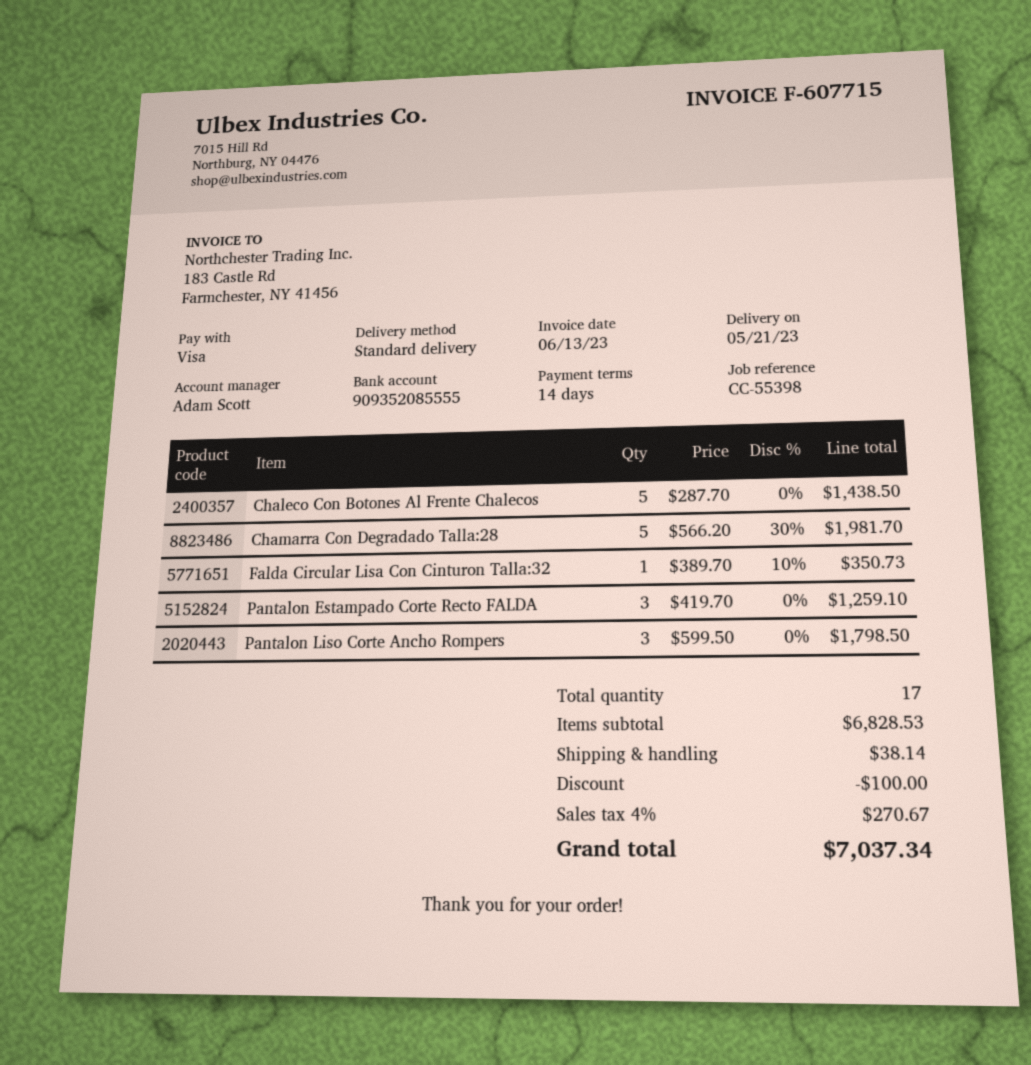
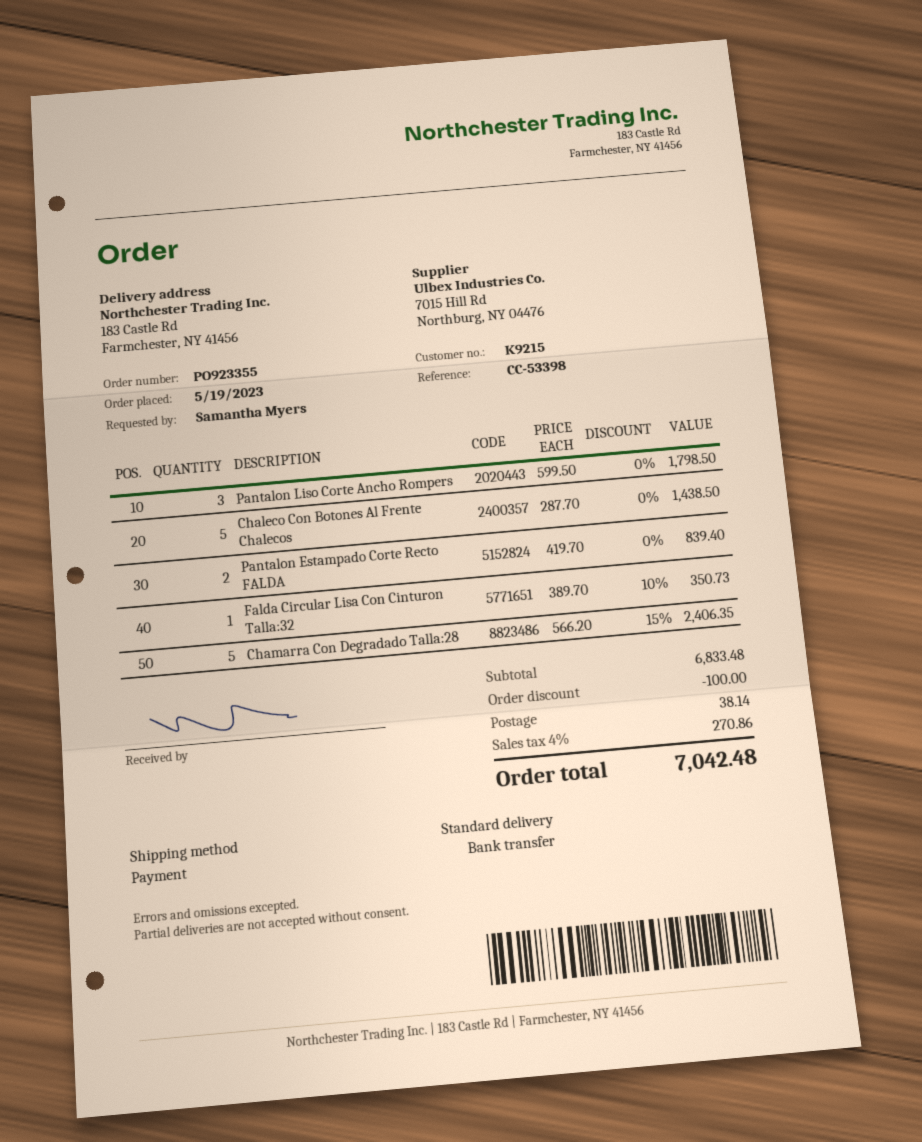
reference: CC-55398 -> CC-53398
payment method: Visa -> bank transfer
Chamarra Con Degradado Talla:28: 5 x 566.20 - 30% = 1981.70 -> 5 x 566.20 - 15% = 2406.35
Pantalon Estampado Corte Recto FALDA: 3 x 419.70 = 1259.10 -> 2 x 419.70 = 839.40
subtotal: 6828.53 -> 6833.48
tax: 4% = 270.67 -> 4% = 270.86
total: 7037.34 -> 7042.48

